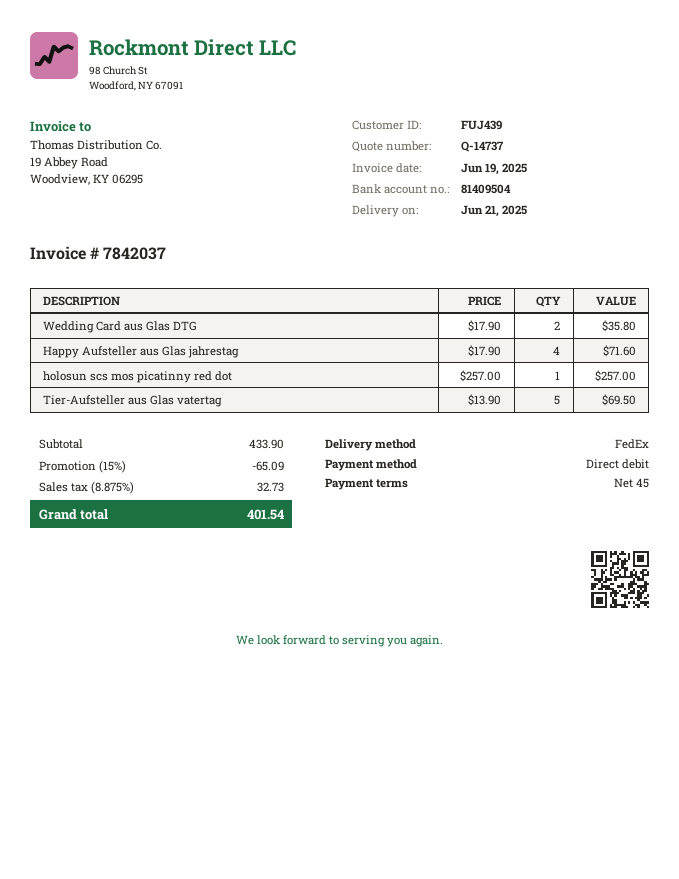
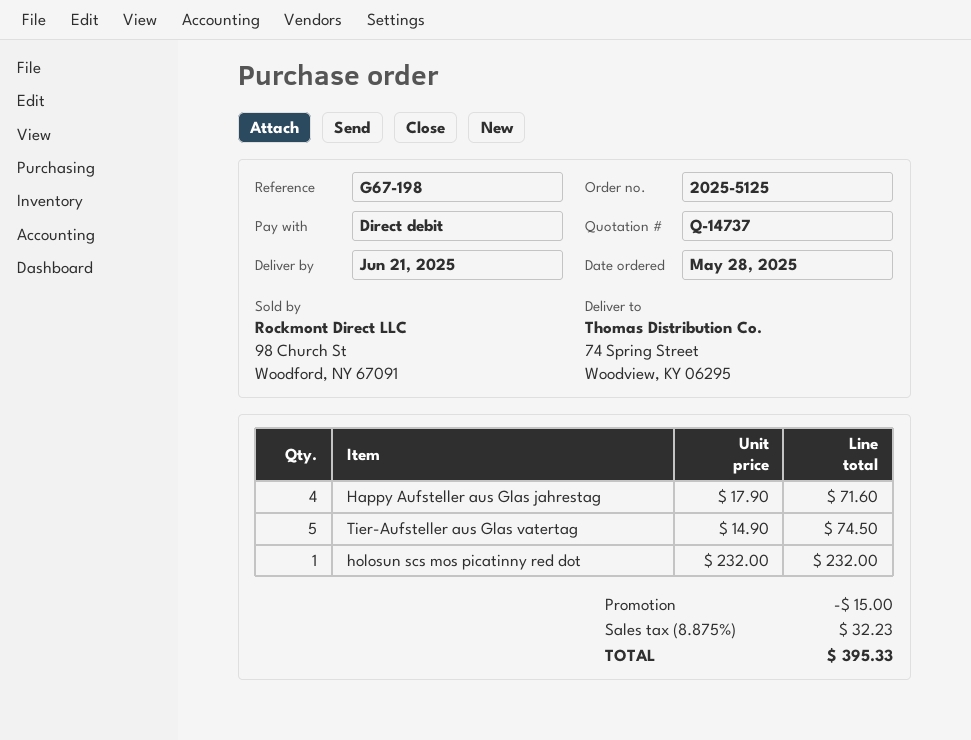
Wedding Card aus Glas DTG: 2 x 17.90 = 35.80 -> none
holosun scs mos picatinny red dot: 1 x 257.00 = 257.00 -> 1 x 232.00 = 232.00
Tier-Aufsteller aus Glas vatertag: 5 x 13.90 = 69.50 -> 5 x 14.90 = 74.50
discount: 65.09 -> 15.00
tax: 8.875% = 32.73 -> 8.875% = 32.23
total: 401.54 -> 395.33

